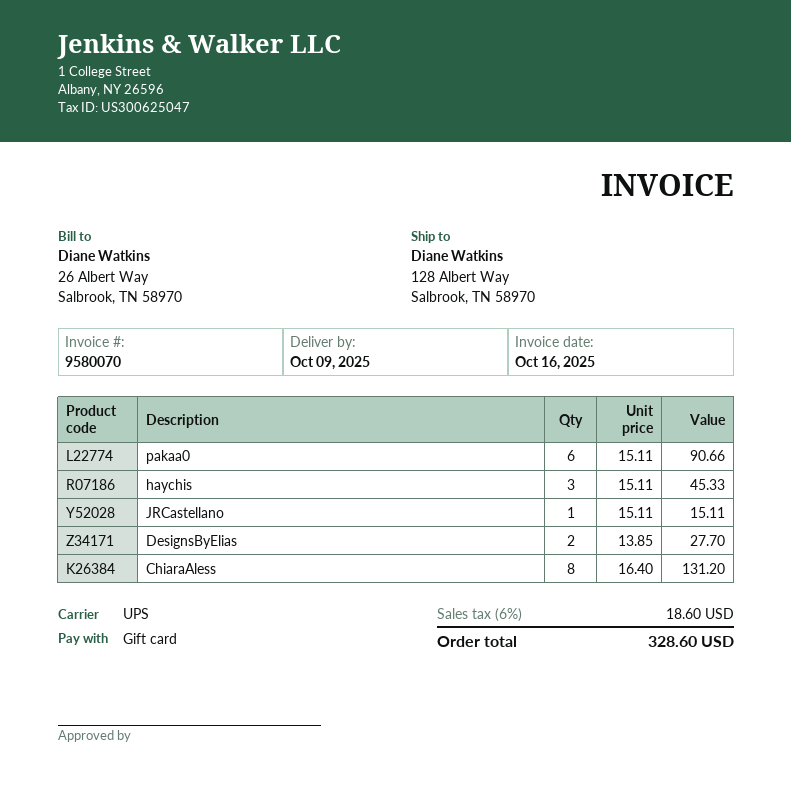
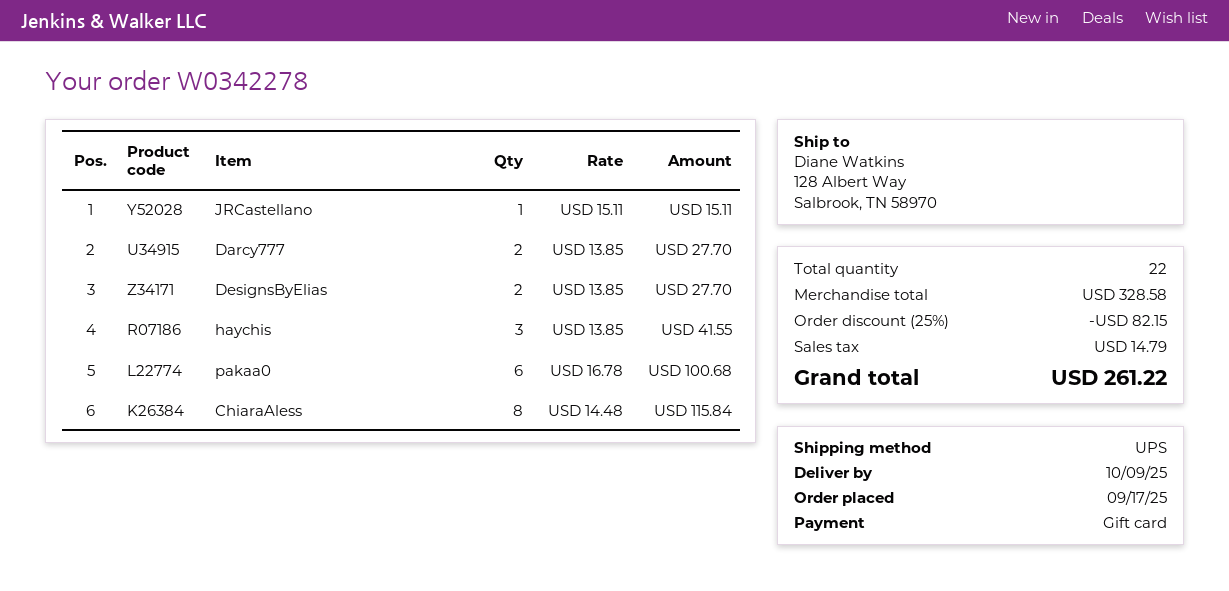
pakaa0: 6 x 15.11 = 90.66 -> 6 x 16.78 = 100.68
haychis: 3 x 15.11 = 45.33 -> 3 x 13.85 = 41.55
ChiaraAless: 8 x 16.40 = 131.20 -> 8 x 14.48 = 115.84
Darcy777: none -> 2 x 13.85 = 27.70
discount: none -> 25% = 82.15
tax: 18.60 -> 14.79
total: 328.60 -> 261.22

